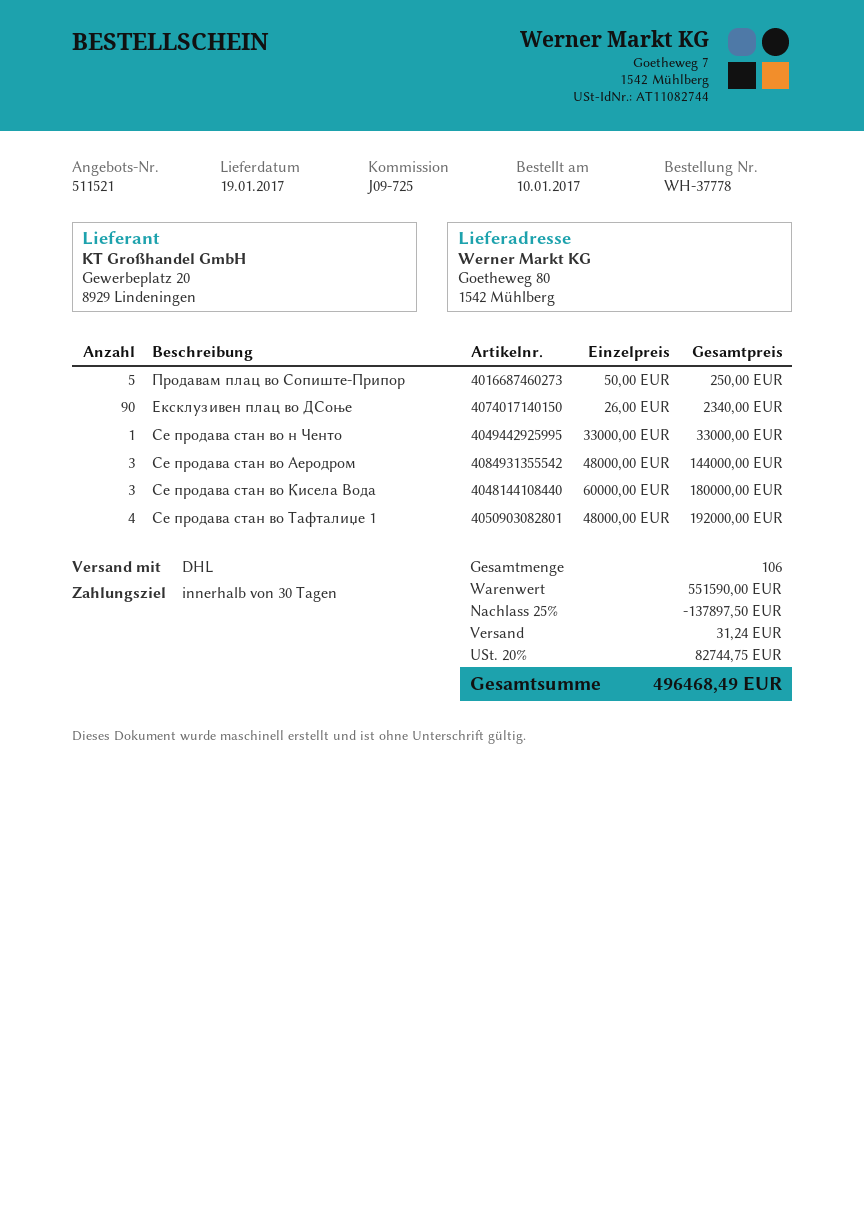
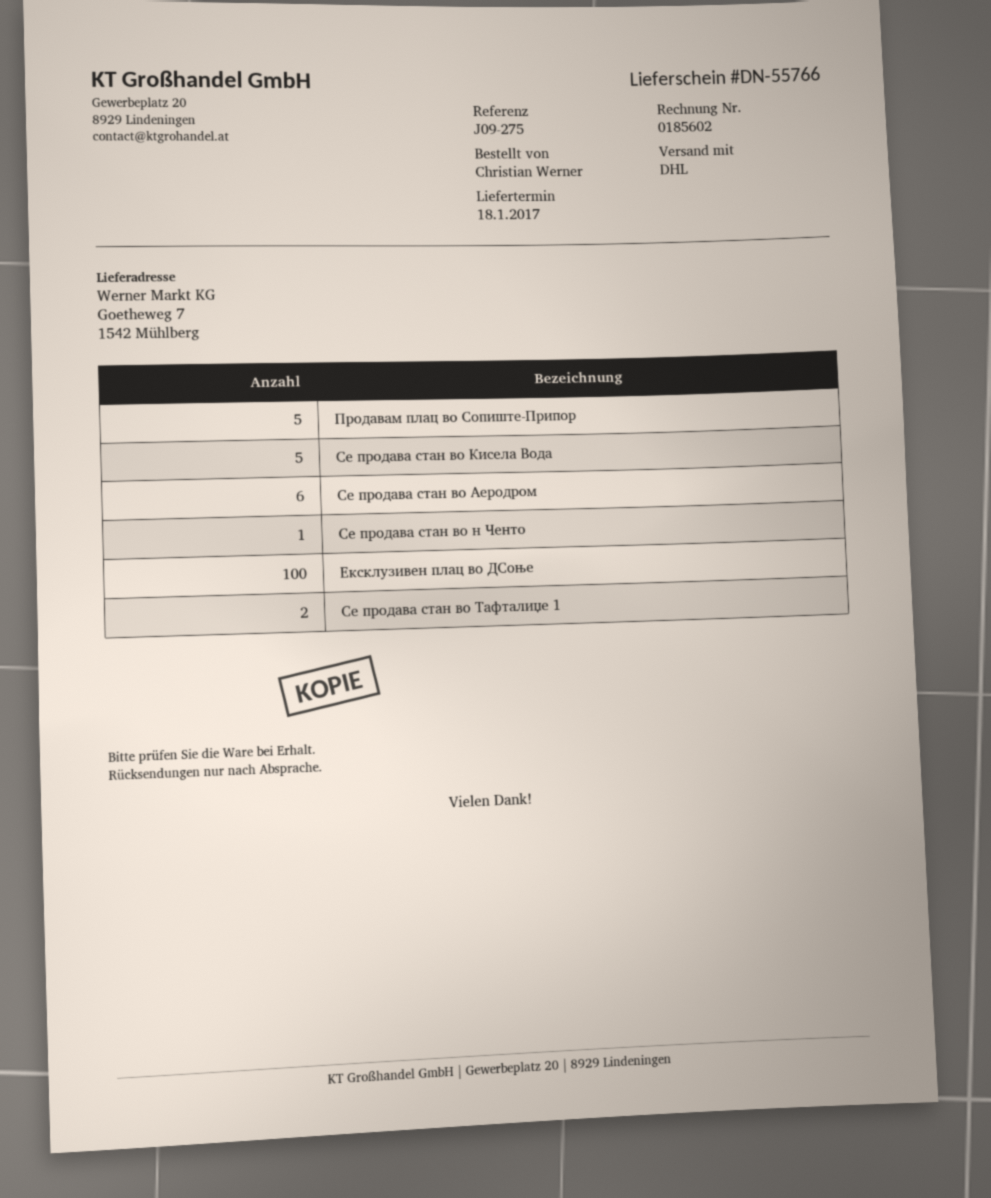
delivery date: 2017-01-19 -> 2017-01-18
reference: J09-725 -> J09-275
ship to: Goetheweg 80, 1542 Mühlberg -> Goetheweg 7, 1542 Mühlberg
Ексклузивен плац во ДСоње: 90 -> 100
Се продава стан во Аеродром: 3 -> 6
Се продава стан во Кисела Вода: 3 -> 5
Се продава стан во Тафталиџе 1: 4 -> 2

